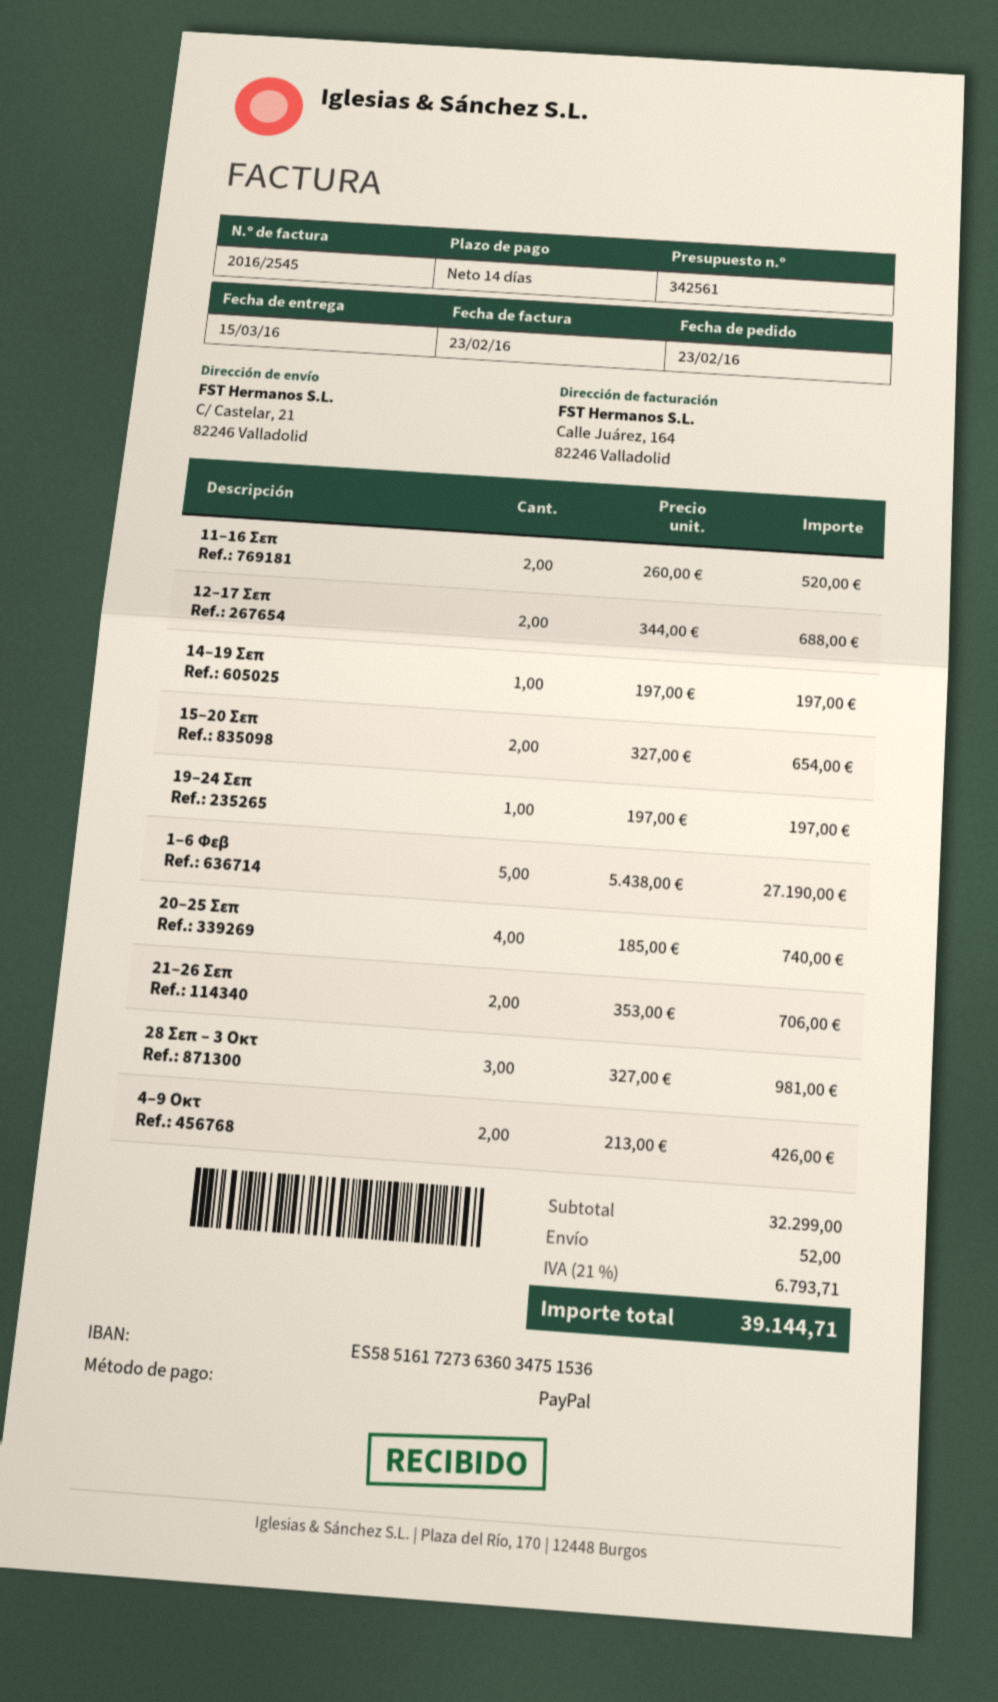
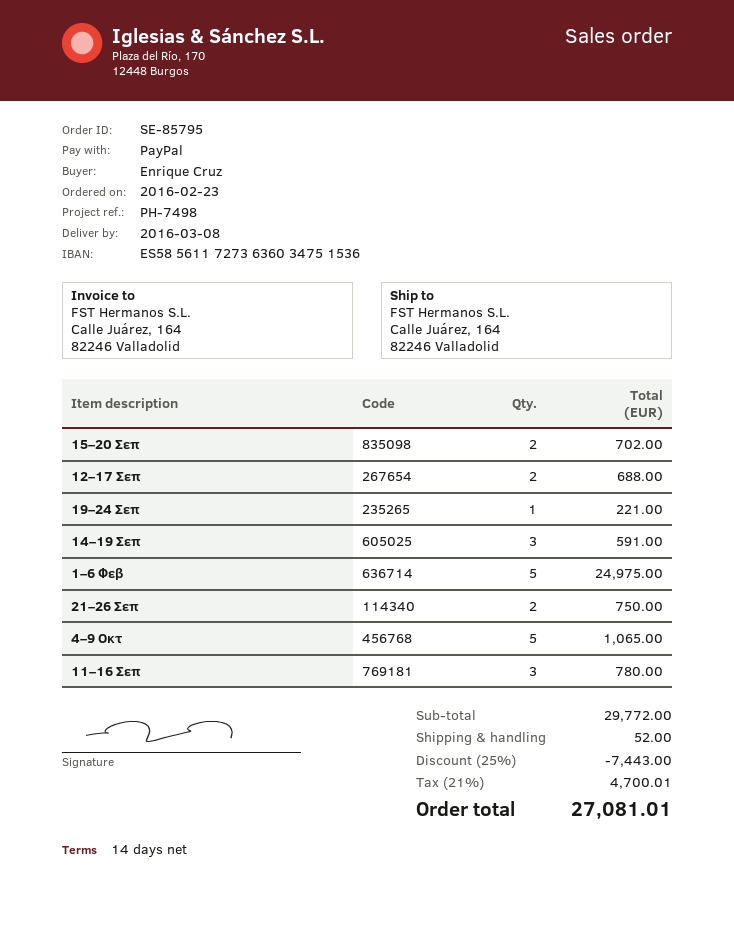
delivery date: 2016-03-15 -> 2016-03-08
bank account: ES5851617273636034751536 -> ES5856117273636034751536
ship to: C/ Castelar, 21, 82246 Valladolid -> Calle Juárez, 164, 82246 Valladolid
11–16 Σεπ: 2 for 520.00 -> 3 for 780.00
14–19 Σεπ: 1 for 197.00 -> 3 for 591.00
15–20 Σεπ: 2 for 654.00 -> 2 for 702.00
19–24 Σεπ: 1 for 197.00 -> 1 for 221.00
1–6 Φεβ: 5 for 27190.00 -> 5 for 24975.00
20–25 Σεπ: 4 for 740.00 -> none
21–26 Σεπ: 2 for 706.00 -> 2 for 750.00
28 Σεπ – 3 Οκτ: 3 for 981.00 -> none
4–9 Οκτ: 2 for 426.00 -> 5 for 1065.00
subtotal: 32299.00 -> 29772.00
discount: none -> 25% = 7443.00
tax: 21% = 6793.71 -> 21% = 4700.01
total: 39144.71 -> 27081.01

